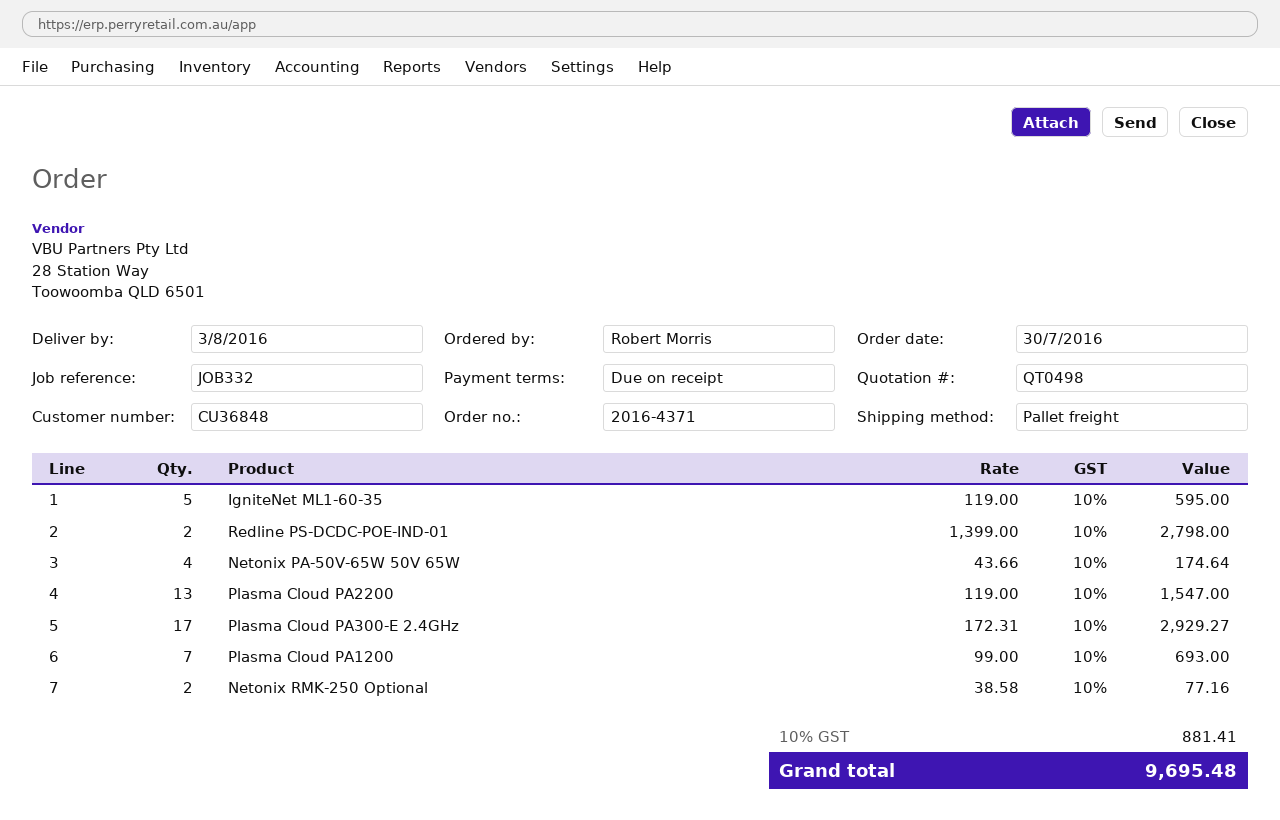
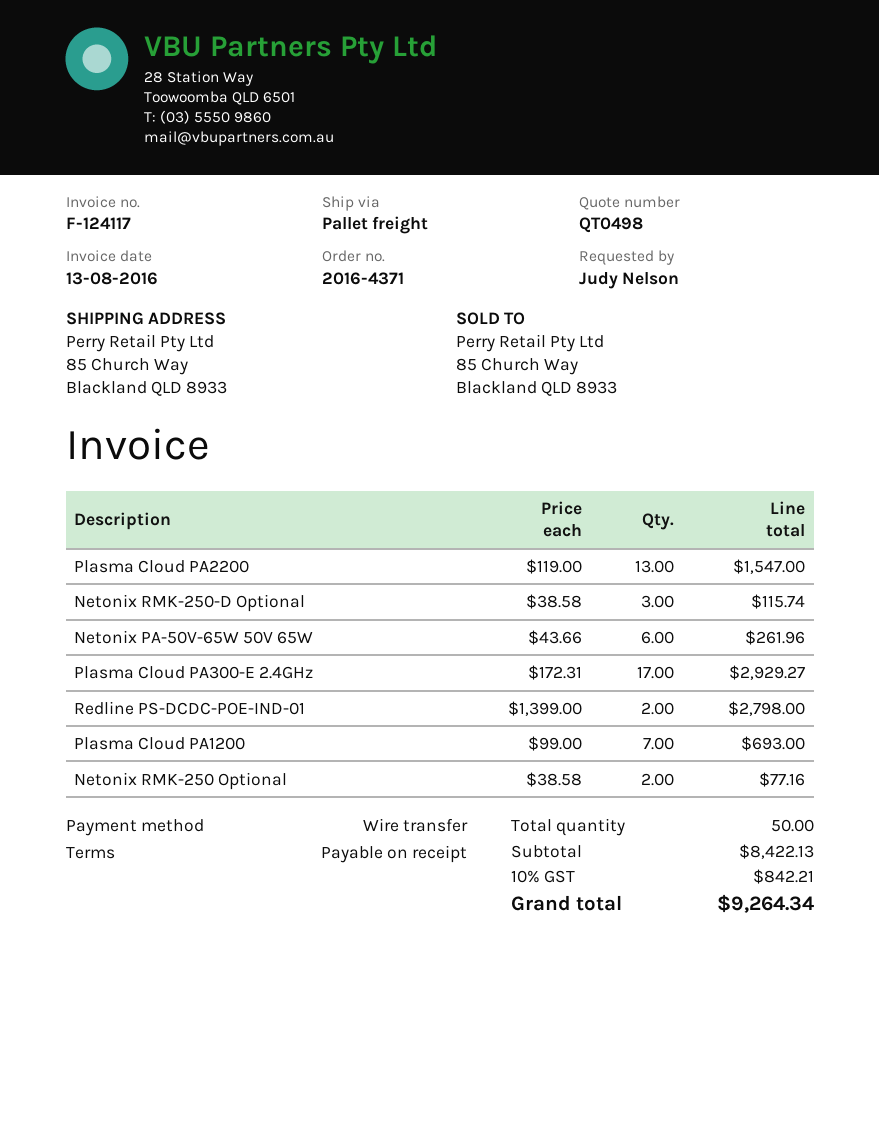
ordered by: Robert Morris -> Judy Nelson
IgniteNet ML1-60-35: 5 x 119.00 = 595.00 -> none
Netonix PA-50V-65W 50V 65W: 4 x 43.66 = 174.64 -> 6 x 43.66 = 261.96
Netonix RMK-250-D Optional: none -> 3 x 38.58 = 115.74
tax: 10% = 881.41 -> 10% = 842.21
total: 9695.48 -> 9264.34

